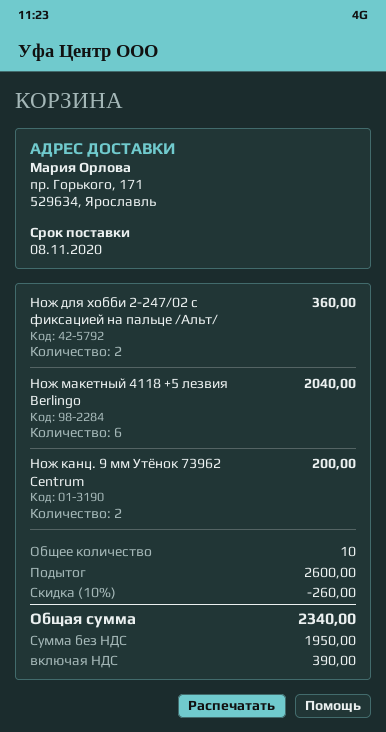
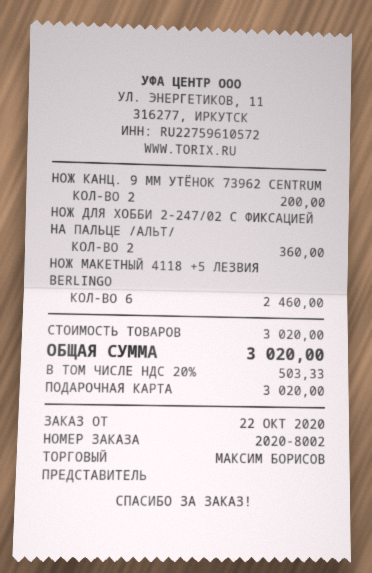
Нож макетный 4118 +5 лезвия Berlingo: 6 for 2040.00 -> 6 for 2460.00
subtotal: 2600.00 -> 3020.00
discount: 10% = 260.00 -> none
tax: 390.00 -> 503.33
total: 2340.00 -> 3020.00

